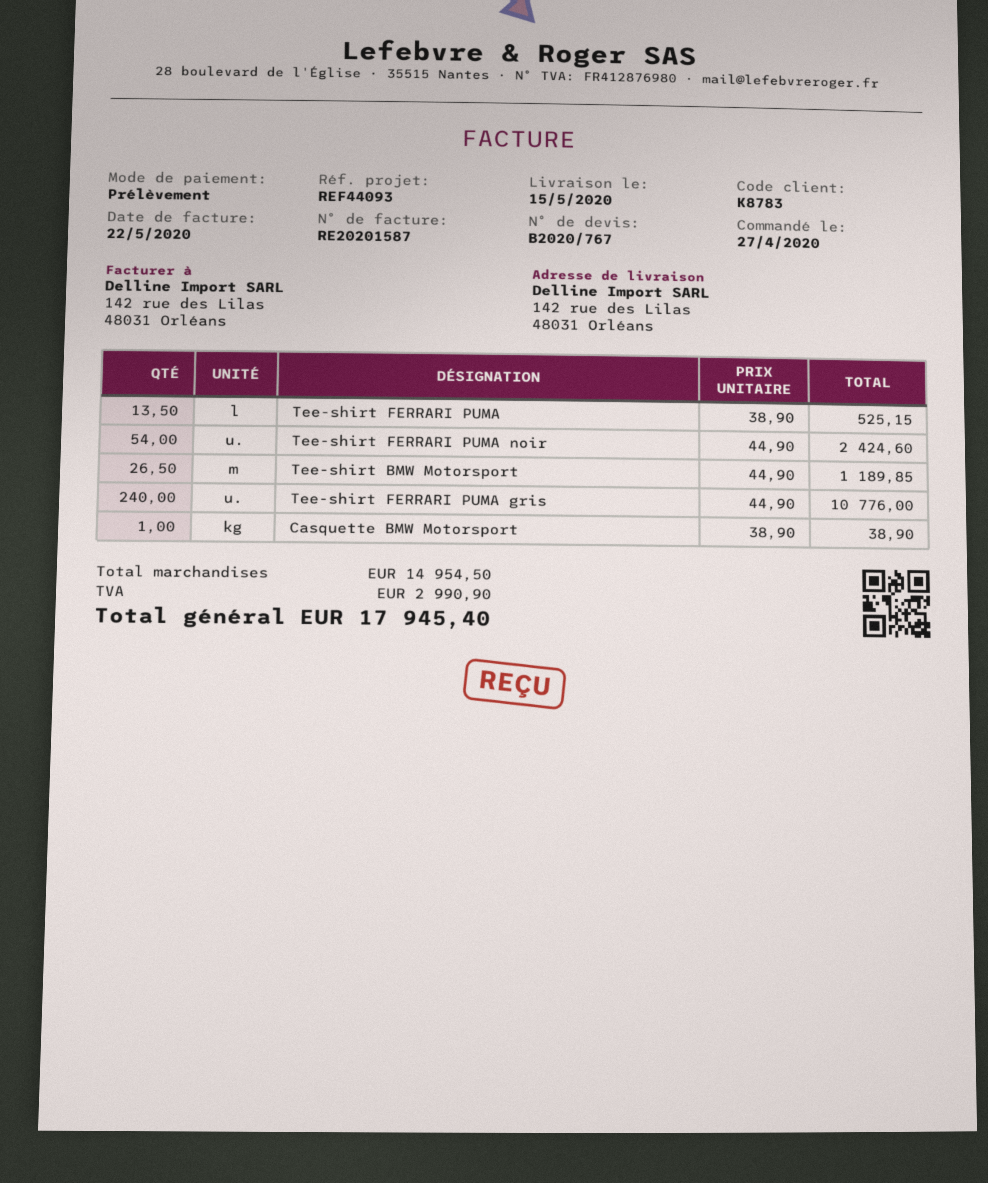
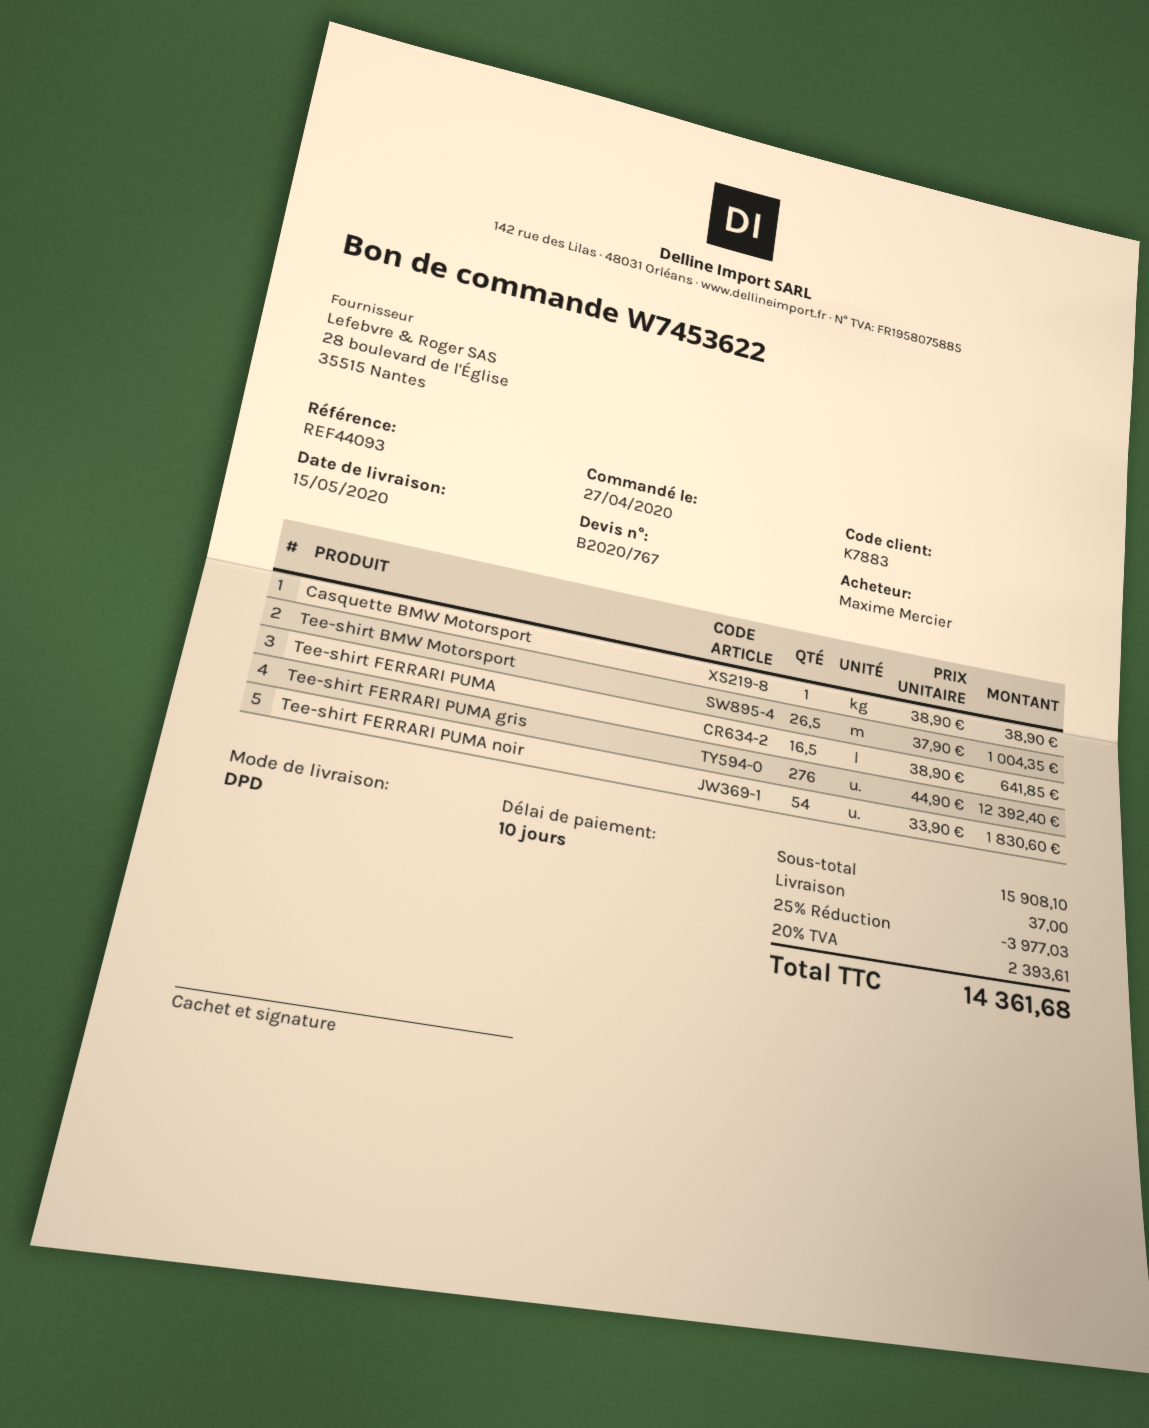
customer number: K8783 -> K7883
Tee-shirt FERRARI PUMA: 13.5 x 38.90 = 525.15 -> 16.5 x 38.90 = 641.85
Tee-shirt FERRARI PUMA noir: 54 x 44.90 = 2424.60 -> 54 x 33.90 = 1830.60
Tee-shirt BMW Motorsport: 26.5 x 44.90 = 1189.85 -> 26.5 x 37.90 = 1004.35
Tee-shirt FERRARI PUMA gris: 240 x 44.90 = 10776.00 -> 276 x 44.90 = 12392.40
subtotal: 14954.50 -> 15908.10
discount: none -> 25% = 3977.03
shipping: none -> 37.00
tax: 2990.90 -> 2393.61
total: 17945.40 -> 14361.68

